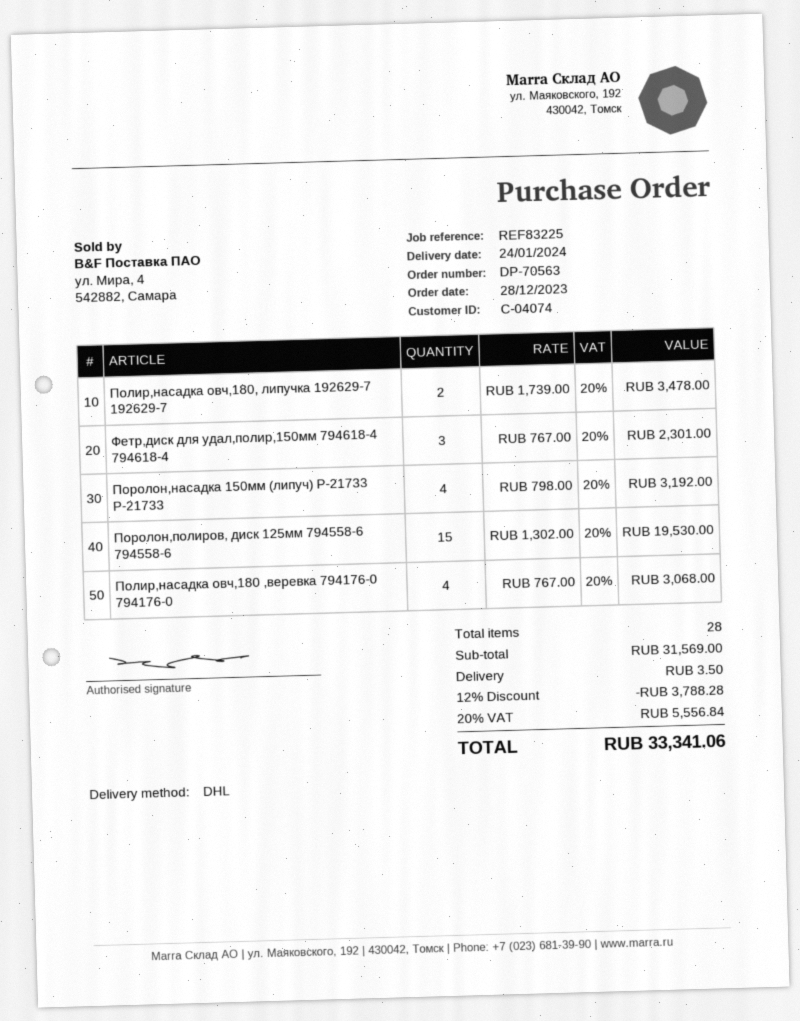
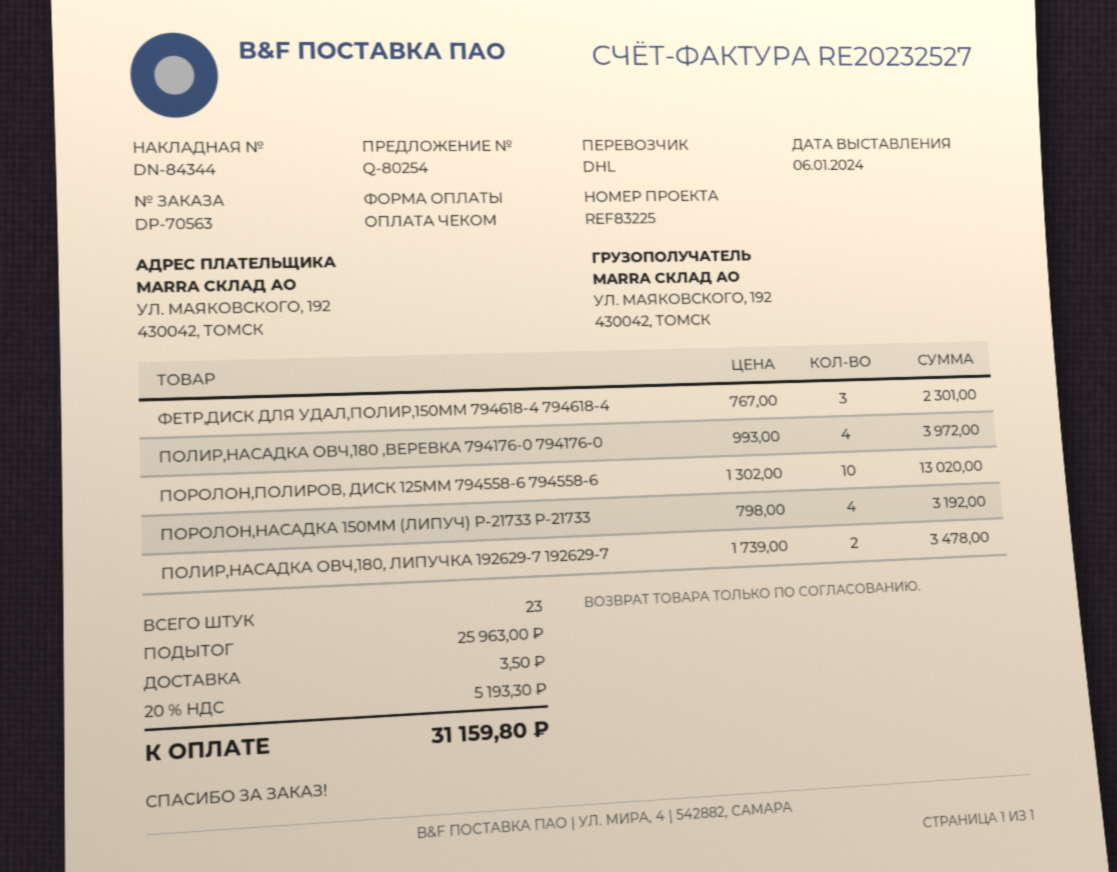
Поролон,полиров, диск 125мм 794558-6 794558-6: 15 x 1302.00 = 19530.00 -> 10 x 1302.00 = 13020.00
Полир,насадка овч,180 ,веревка 794176-0 794176-0: 4 x 767.00 = 3068.00 -> 4 x 993.00 = 3972.00
total quantity: 28 -> 23
subtotal: 31569.00 -> 25963.00
discount: 12% = 3788.28 -> none
tax: 20% = 5556.84 -> 20% = 5193.30
total: 33341.06 -> 31159.80

